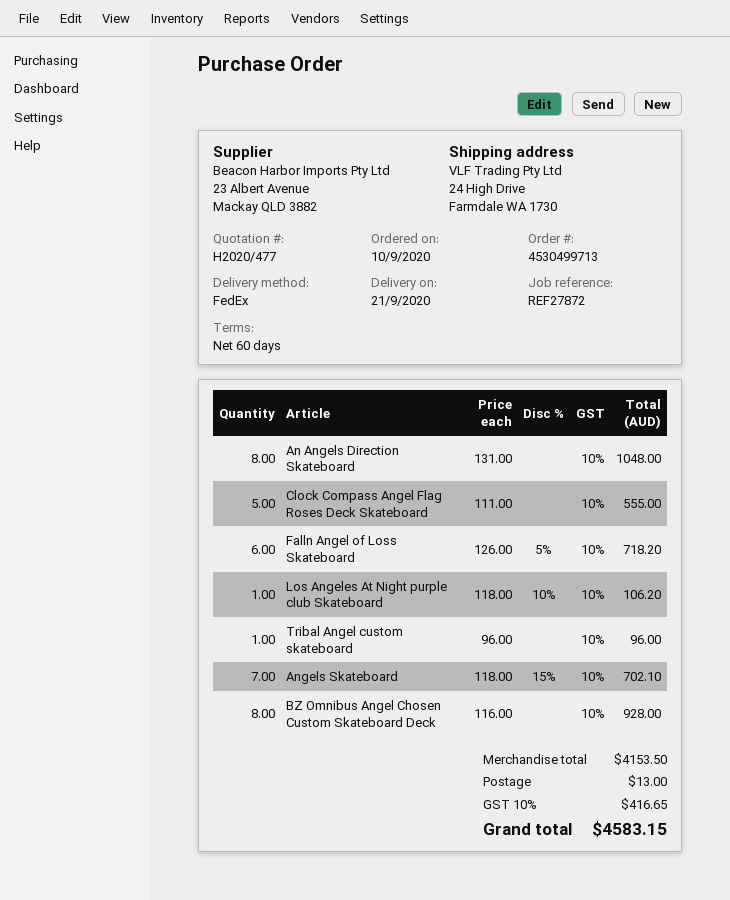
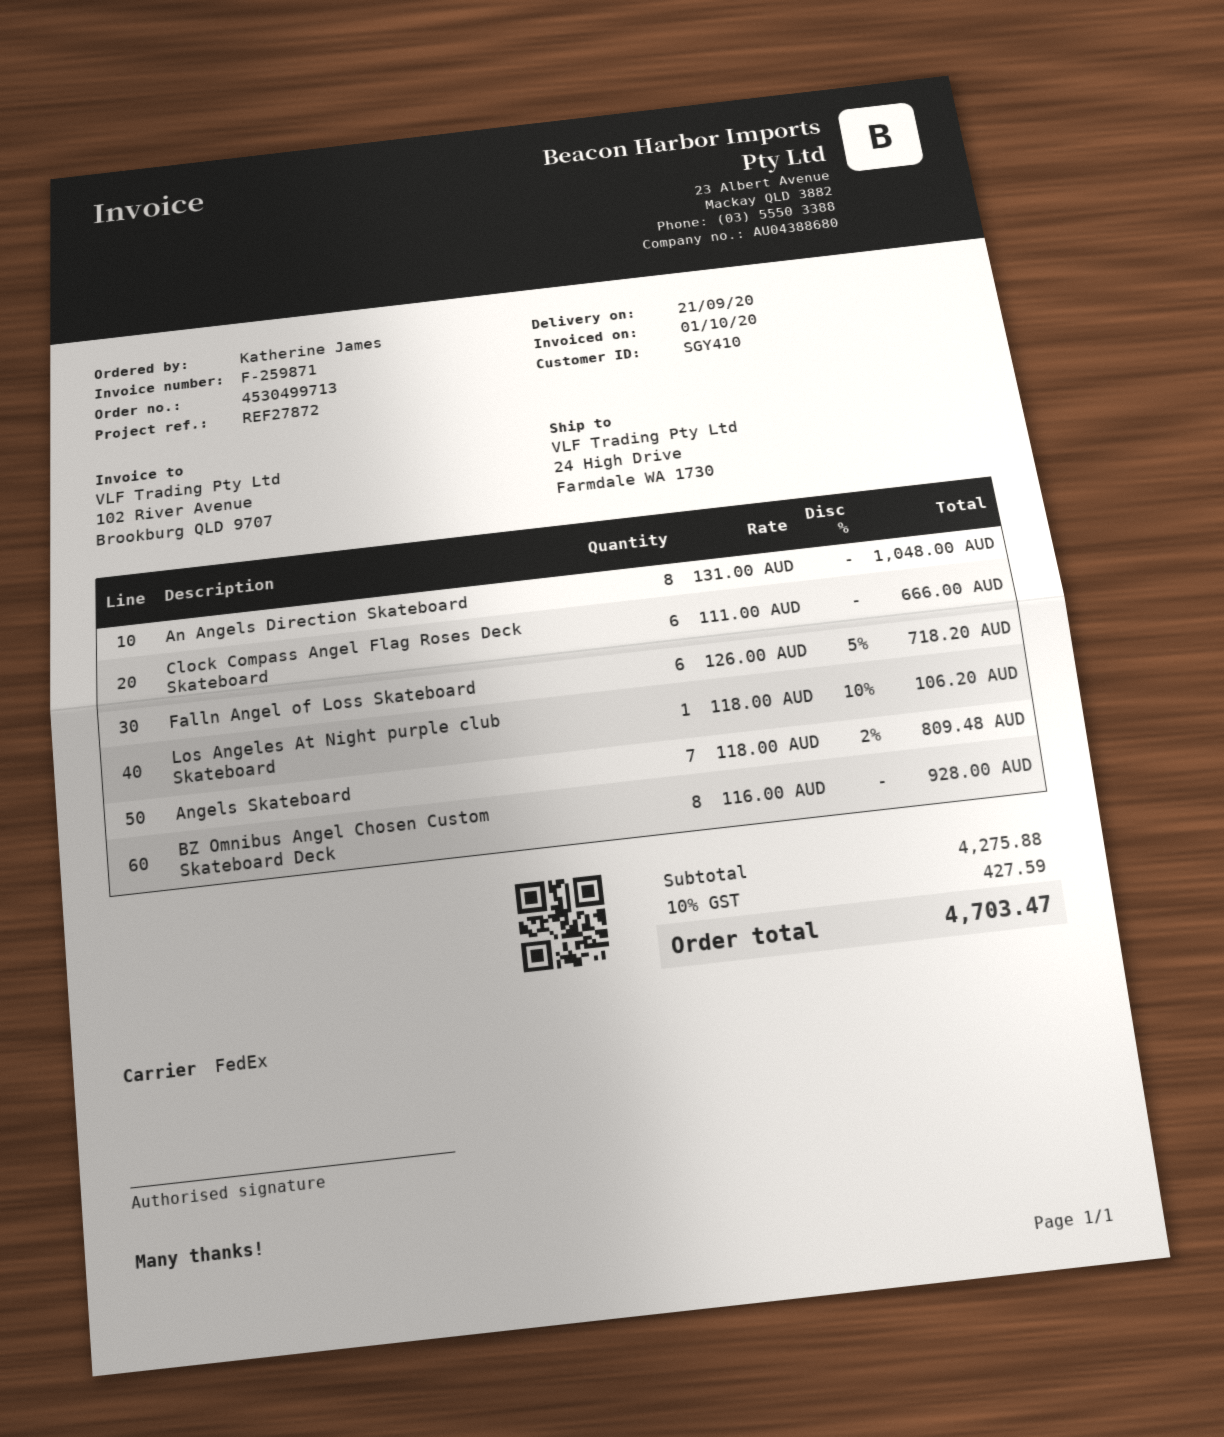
Clock Compass Angel Flag Roses Deck Skateboard: 5 x 111.00 = 555.00 -> 6 x 111.00 = 666.00
Tribal Angel custom skateboard: 1 x 96.00 = 96.00 -> none
Angels Skateboard: 7 x 118.00 - 15% = 702.10 -> 7 x 118.00 - 2% = 809.48
subtotal: 4153.50 -> 4275.88
shipping: 13.00 -> none
tax: 10% = 416.65 -> 10% = 427.59
total: 4583.15 -> 4703.47

